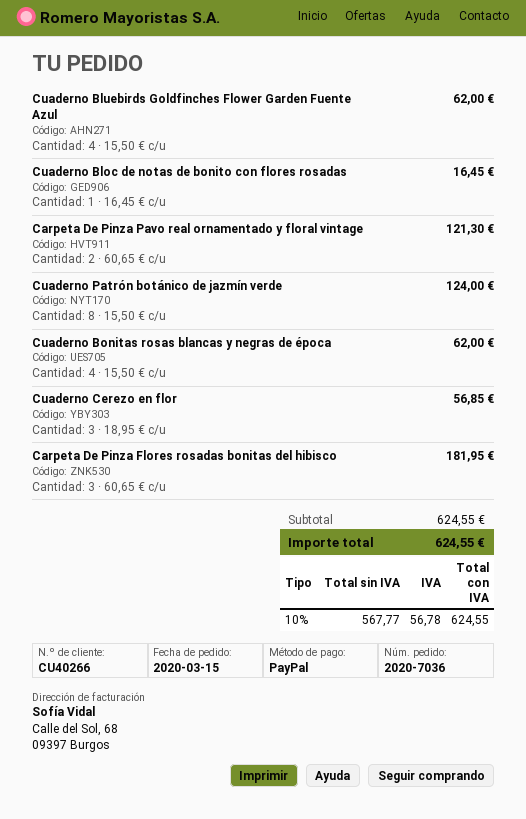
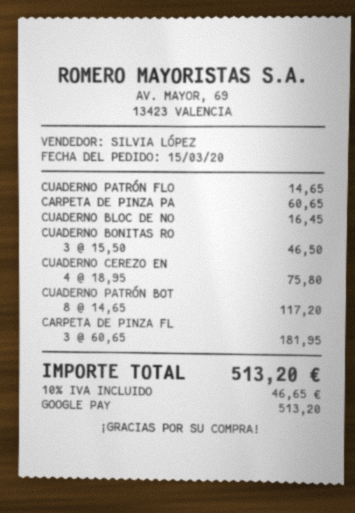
payment method: PayPal -> Google Pay
Cuaderno Bluebirds Goldfinches Flower Garden Fuente Azul: 4 x 15.50 = 62.00 -> none
Carpeta De Pinza Pavo real ornamentado y floral vintage: 2 x 60.65 = 121.30 -> 1 x 60.65 = 60.65
Cuaderno Patrón botánico de jazmín verde: 8 x 15.50 = 124.00 -> 8 x 14.65 = 117.20
Cuaderno Bonitas rosas blancas y negras de época: 4 x 15.50 = 62.00 -> 3 x 15.50 = 46.50
Cuaderno Cerezo en flor: 3 x 18.95 = 56.85 -> 4 x 18.95 = 75.80
CUADERNO PATRÓN FLO: none -> 1 x 14.65 = 14.65
tax: 10% = 56.78 -> 10% = 46.65
total: 624.55 -> 513.20

